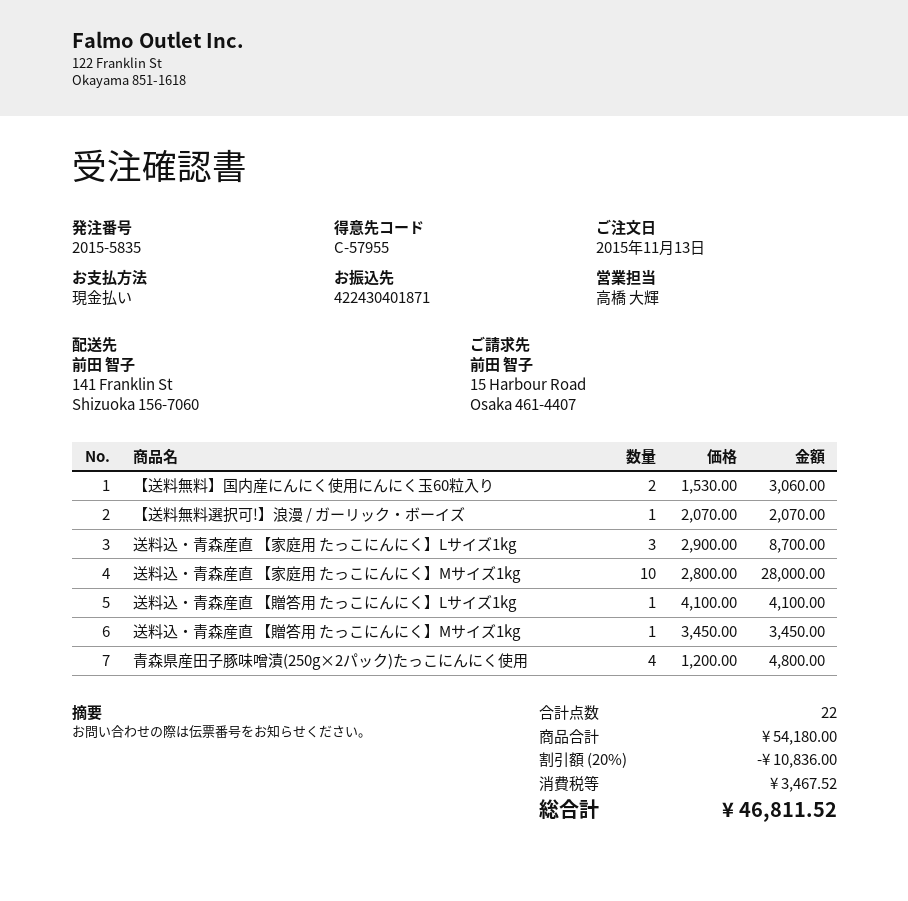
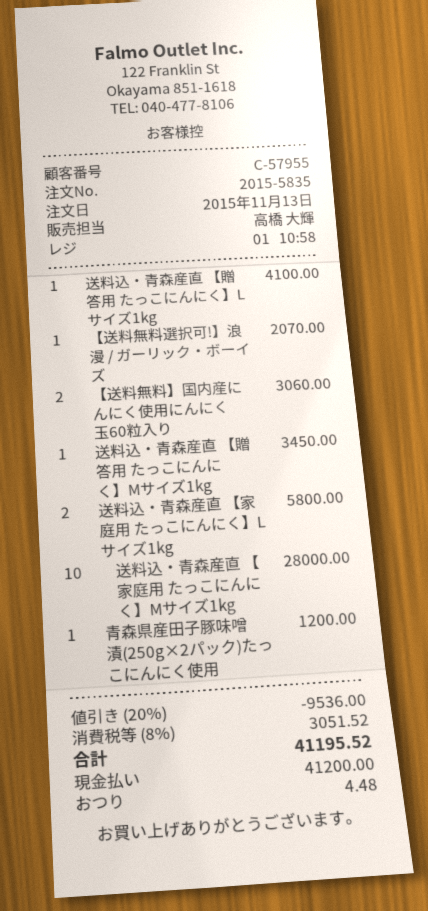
送料込・青森産直 【家庭用 たっこにんにく】Lサイズ1kg: 3 for 8700.00 -> 2 for 5800.00
青森県産田子豚味噌漬(250g×2パック)たっこにんにく使用: 4 for 4800.00 -> 1 for 1200.00
discount: 20% = 10836.00 -> 20% = 9536.00
tax: 3467.52 -> 3051.52
total: 46811.52 -> 41195.52

